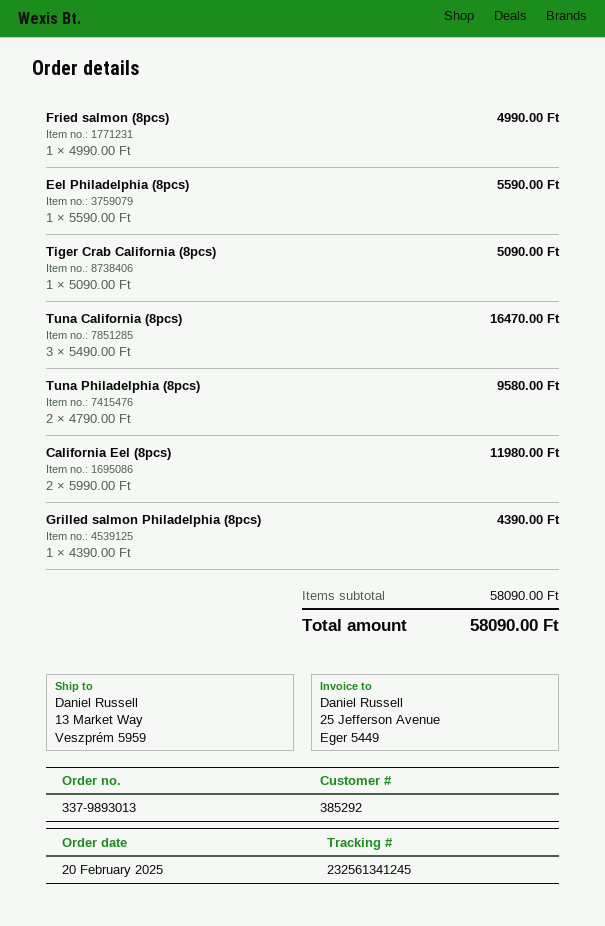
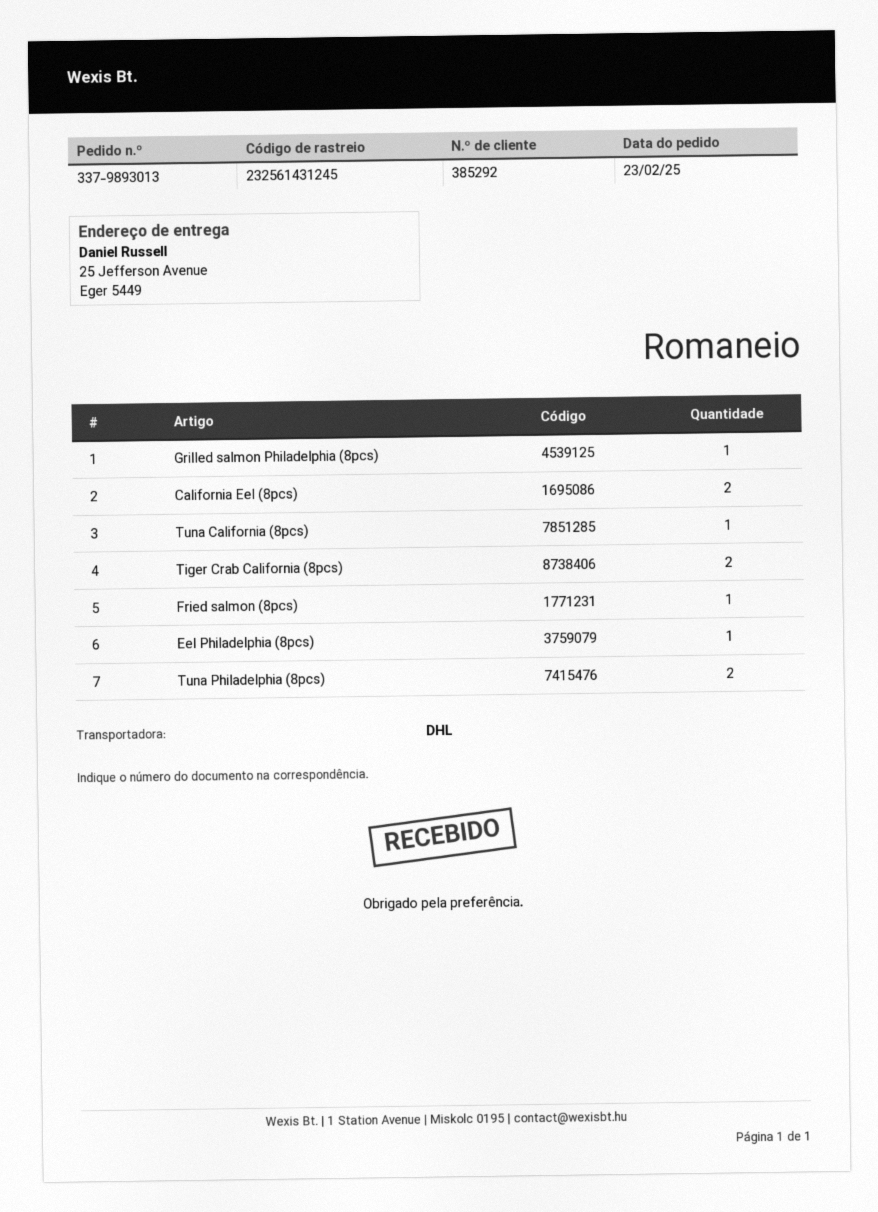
order date: 2025-02-20 -> 2025-02-23
tracking number: 232561341245 -> 232561431245
ship to: 13 Market Way, Veszprém 5959 -> 25 Jefferson Avenue, Eger 5449
Tiger Crab California (8pcs): 1 -> 2
Tuna California (8pcs): 3 -> 1

